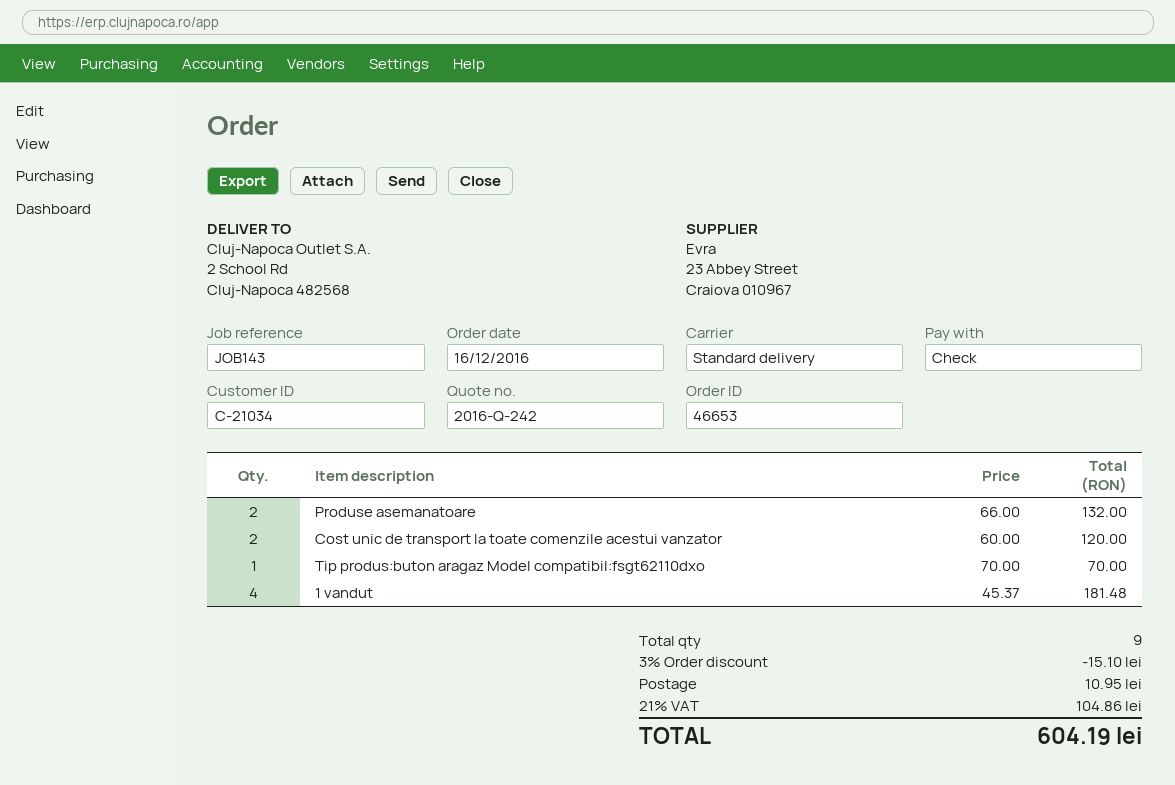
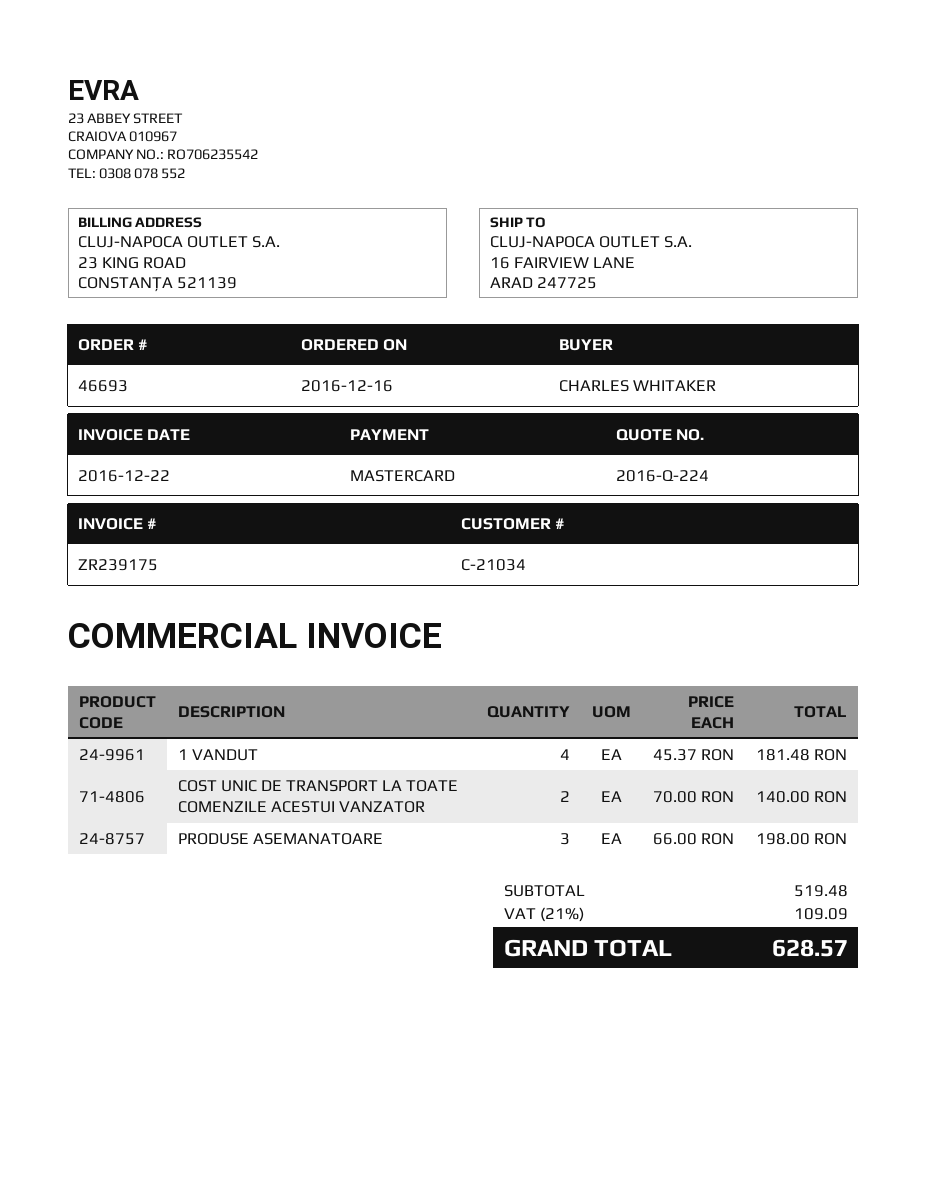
quote number: 2016-Q-242 -> 2016-Q-224
order number: 46653 -> 46693
payment method: cheque -> Mastercard
ship to: 2 School Rd, Cluj-Napoca 482568 -> 16 FAIRVIEW LANE, ARAD 247725
Produse asemanatoare: 2 x 66.00 = 132.00 -> 3 x 66.00 = 198.00
Cost unic de transport la toate comenzile acestui vanzator: 2 x 60.00 = 120.00 -> 2 x 70.00 = 140.00
Tip produs:buton aragaz Model compatibil:fsgt62110dxo: 1 x 70.00 = 70.00 -> none
discount: 3% = 15.10 -> none
shipping: 10.95 -> none
tax: 21% = 104.86 -> 21% = 109.09
total: 604.19 -> 628.57

